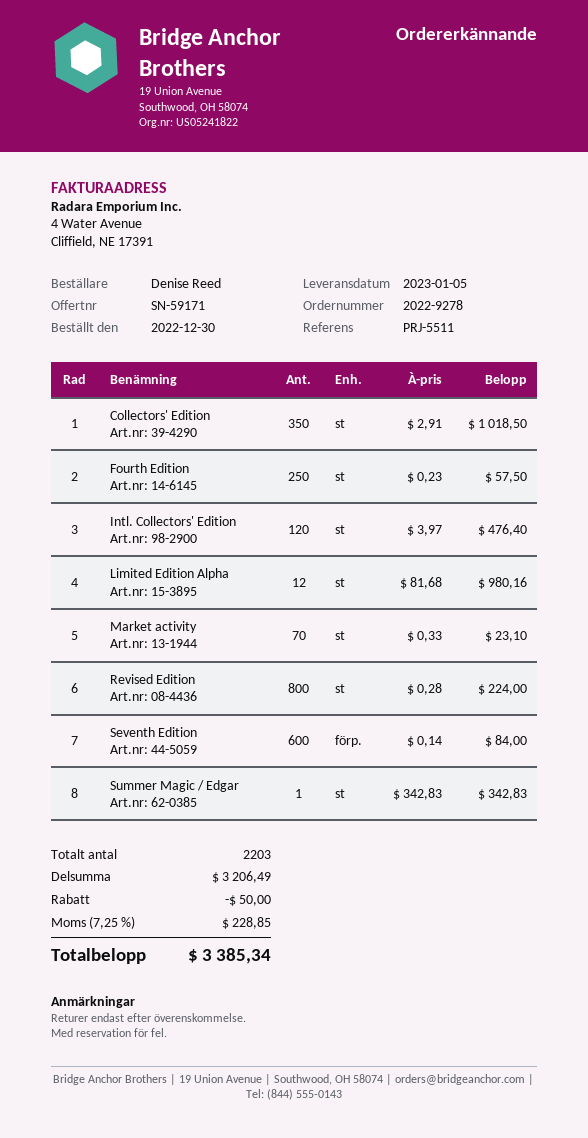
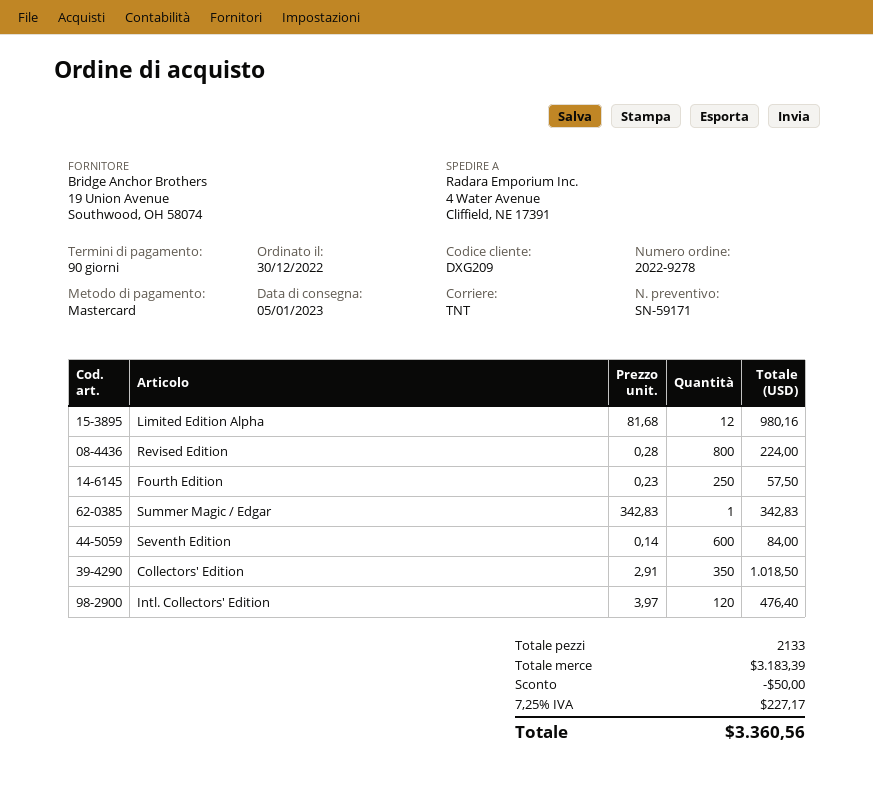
Market activity: 70 x 0.33 = 23.10 -> none
total quantity: 2203 -> 2133
subtotal: 3206.49 -> 3183.39
tax: 7.25% = 228.85 -> 7.25% = 227.17
total: 3385.34 -> 3360.56

